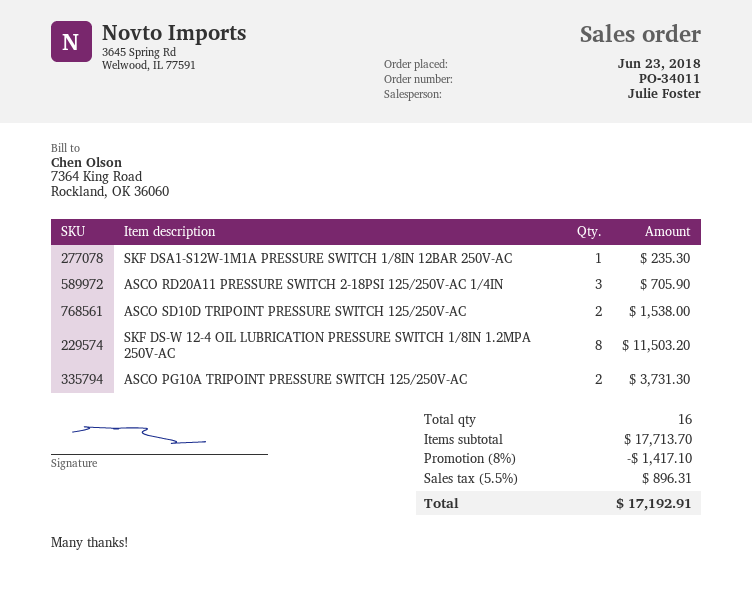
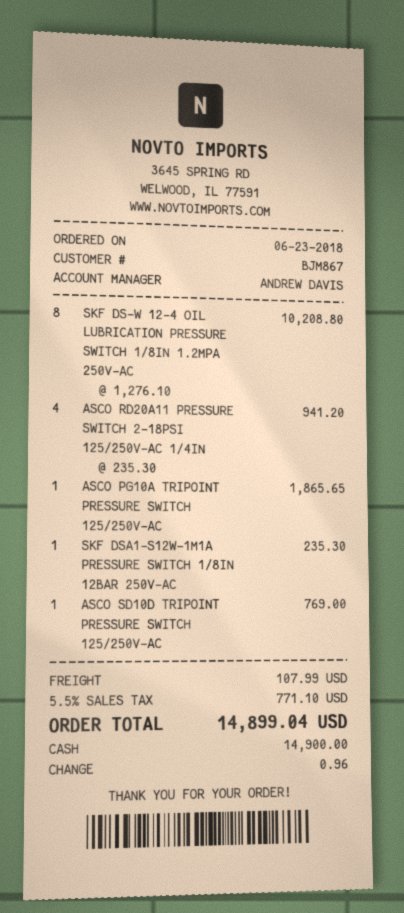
sales rep: Julie Foster -> ANDREW DAVIS
ASCO RD20A11 PRESSURE SWITCH 2-18PSI 125/250V-AC 1/4IN: 3 for 705.90 -> 4 for 941.20
ASCO SD10D TRIPOINT PRESSURE SWITCH 125/250V-AC: 2 for 1538.00 -> 1 for 769.00
SKF DS-W 12-4 OIL LUBRICATION PRESSURE SWITCH 1/8IN 1.2MPA 250V-AC: 8 for 11503.20 -> 8 for 10208.80
ASCO PG10A TRIPOINT PRESSURE SWITCH 125/250V-AC: 2 for 3731.30 -> 1 for 1865.65
discount: 8% = 1417.10 -> none
shipping: none -> 107.99
tax: 5.5% = 896.31 -> 5.5% = 771.10
total: 17192.91 -> 14899.04

